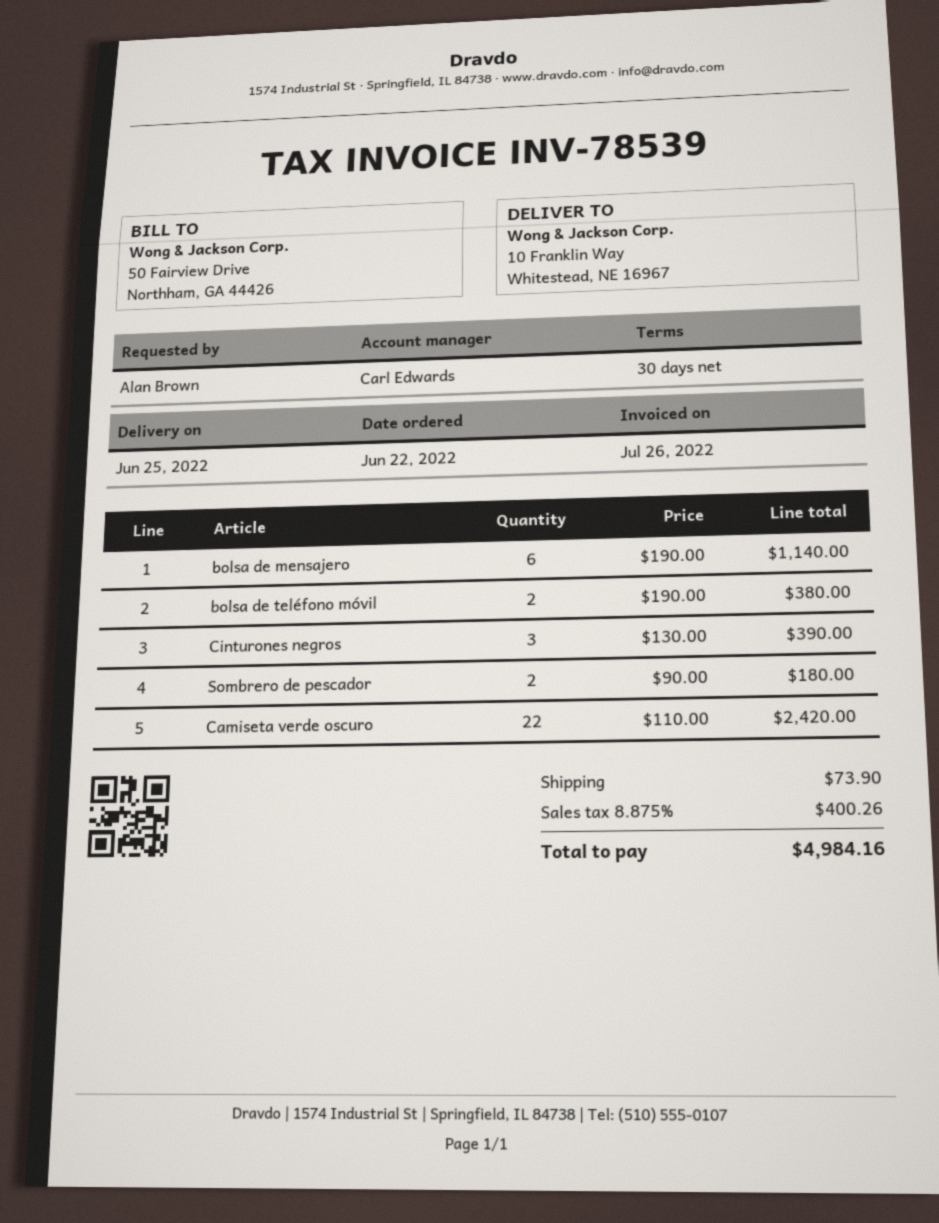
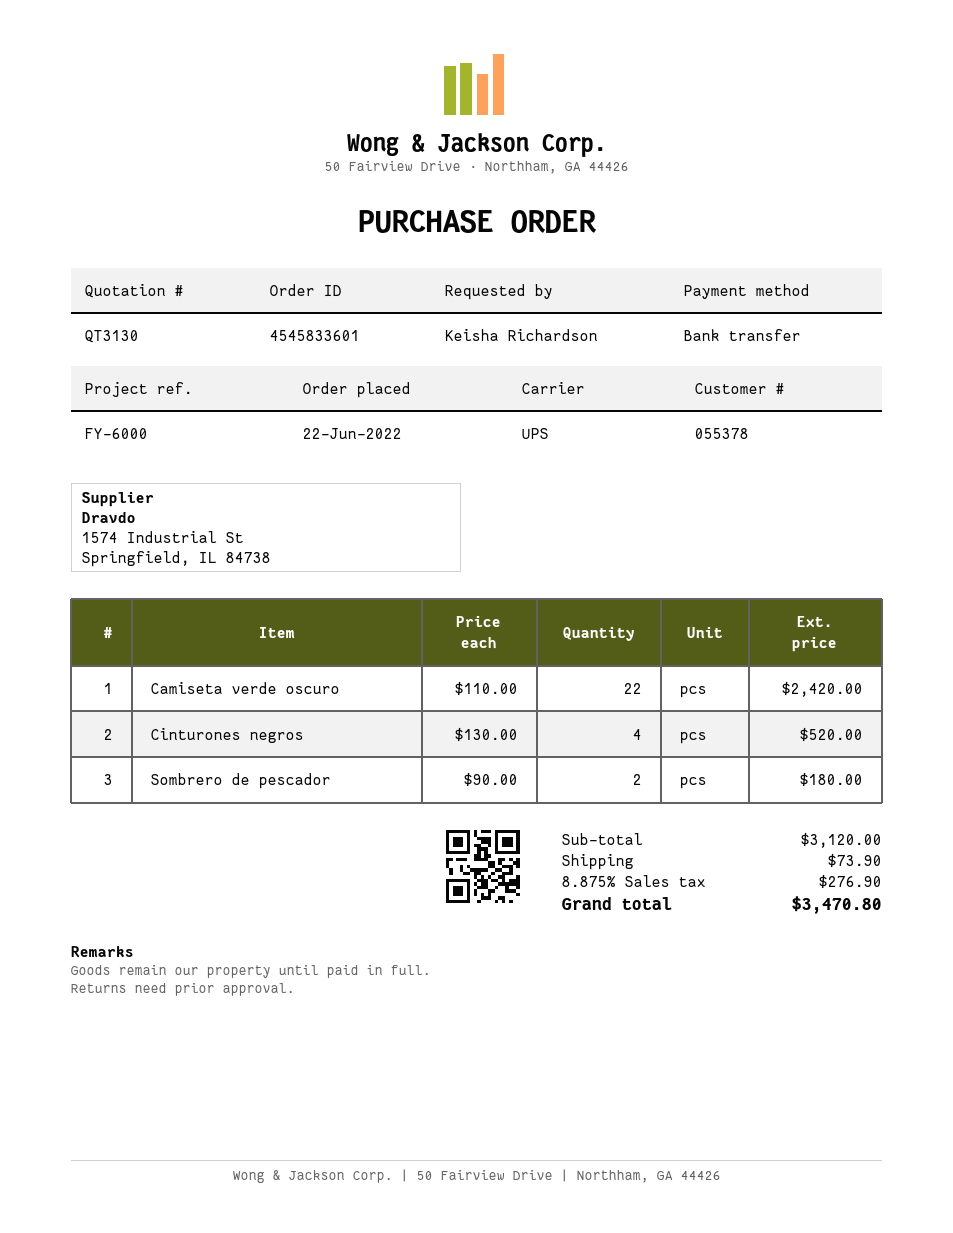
ordered by: Alan Brown -> Keisha Richardson
bolsa de mensajero: 6 x 190.00 = 1140.00 -> none
bolsa de teléfono móvil: 2 x 190.00 = 380.00 -> none
Cinturones negros: 3 x 130.00 = 390.00 -> 4 x 130.00 = 520.00
tax: 8.875% = 400.26 -> 8.875% = 276.90
total: 4984.16 -> 3470.80

